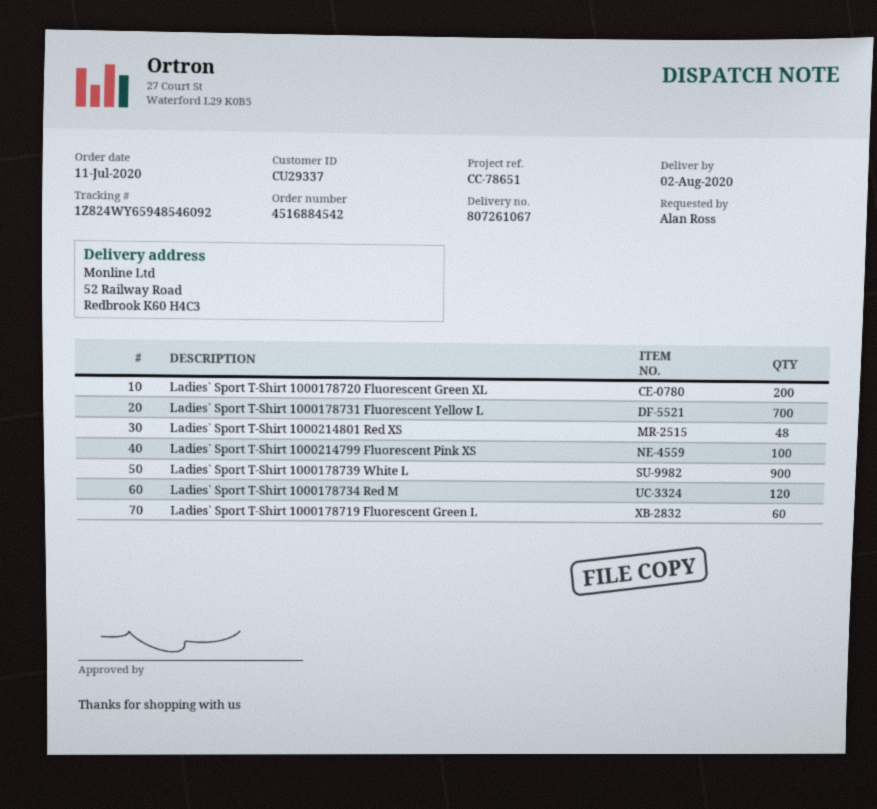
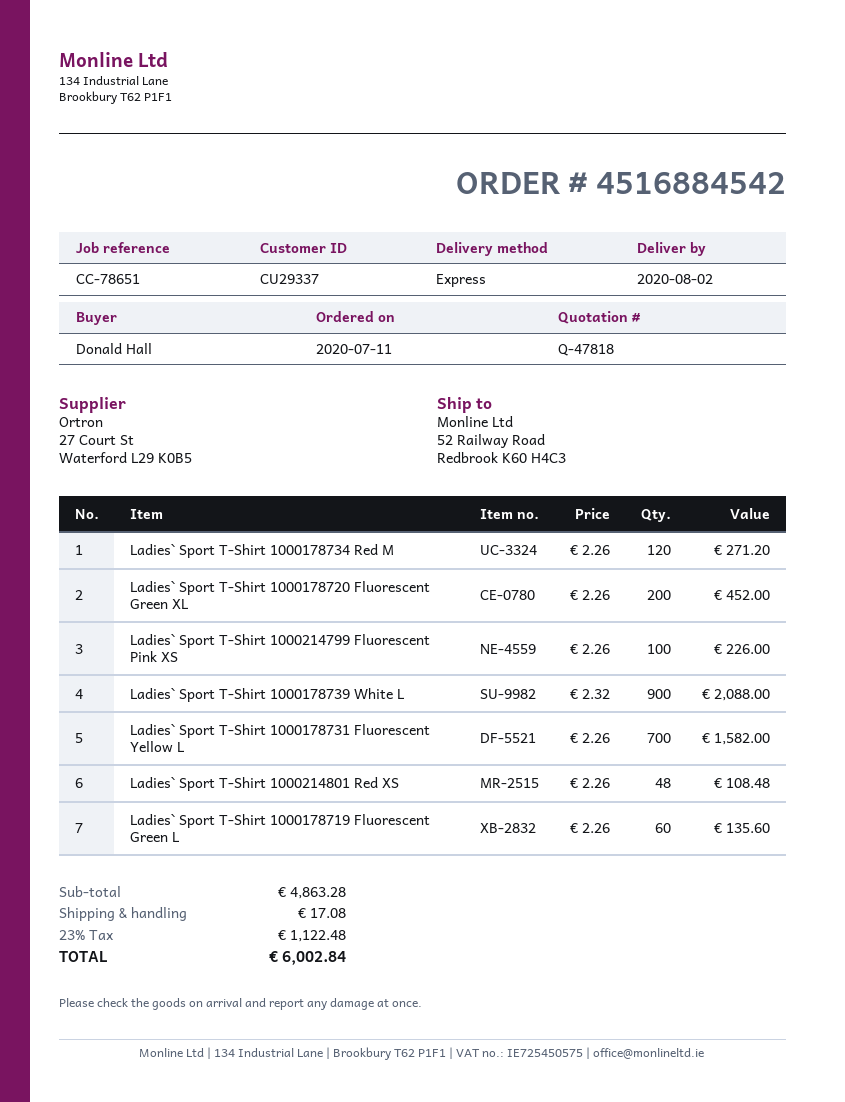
ordered by: Alan Ross -> Donald Hall

